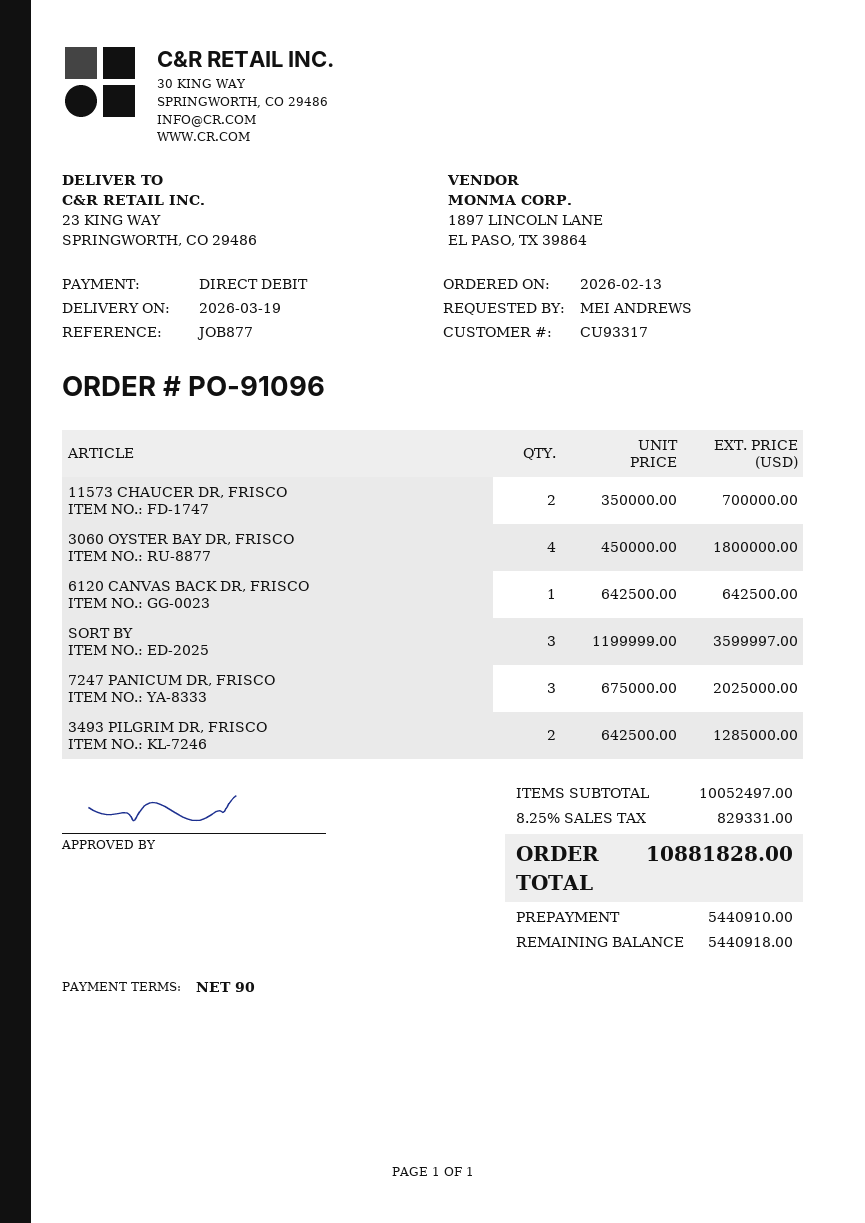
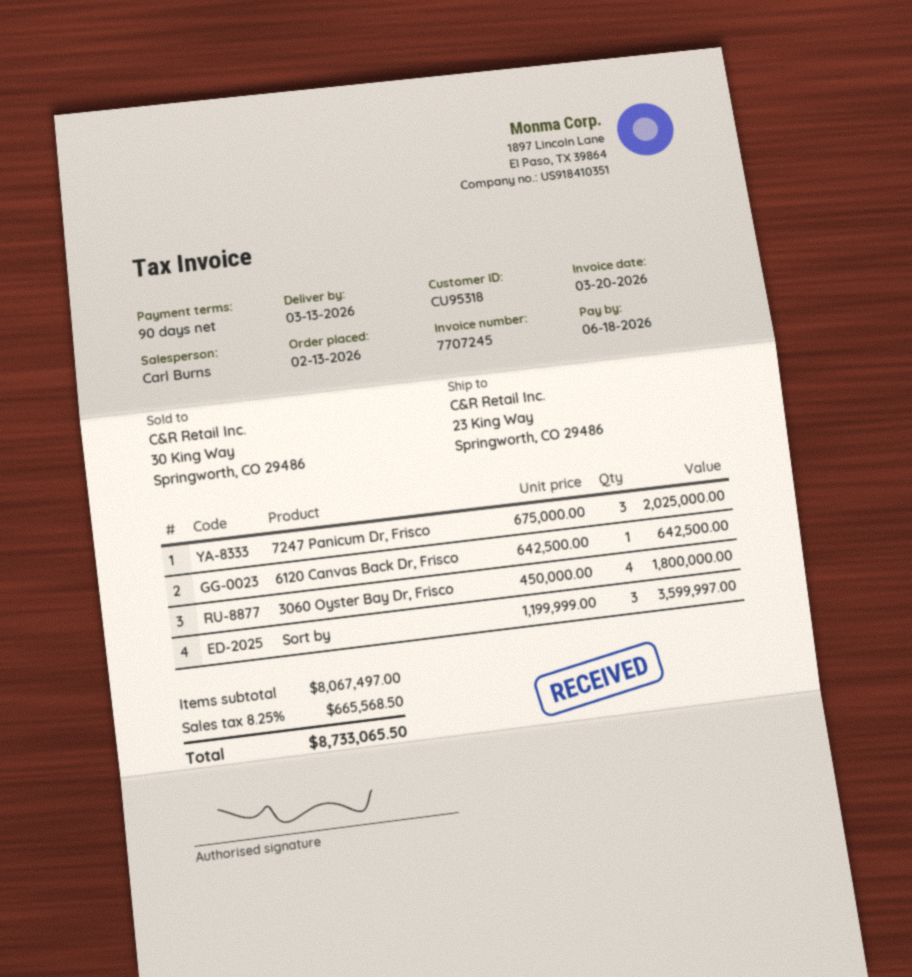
delivery date: 2026-03-19 -> 2026-03-13
customer number: CU93317 -> CU95318
11573 CHAUCER DR, FRISCO: 2 x 350000.00 = 700000.00 -> none
3493 PILGRIM DR, FRISCO: 2 x 642500.00 = 1285000.00 -> none
subtotal: 10052497.00 -> 8067497.00
tax: 8.25% = 829331.00 -> 8.25% = 665568.50
total: 10881828.00 -> 8733065.50

